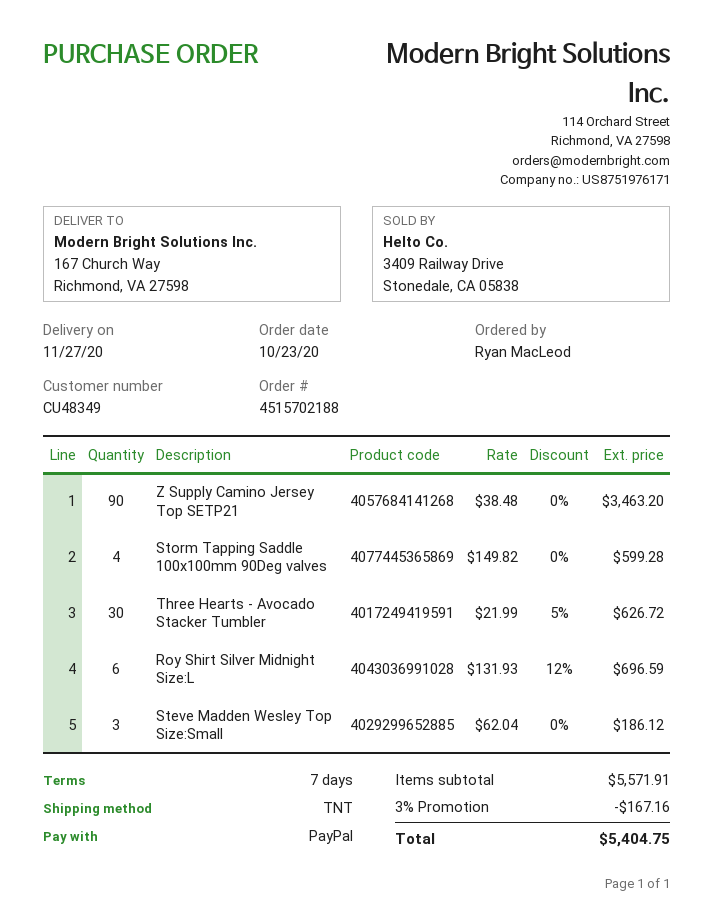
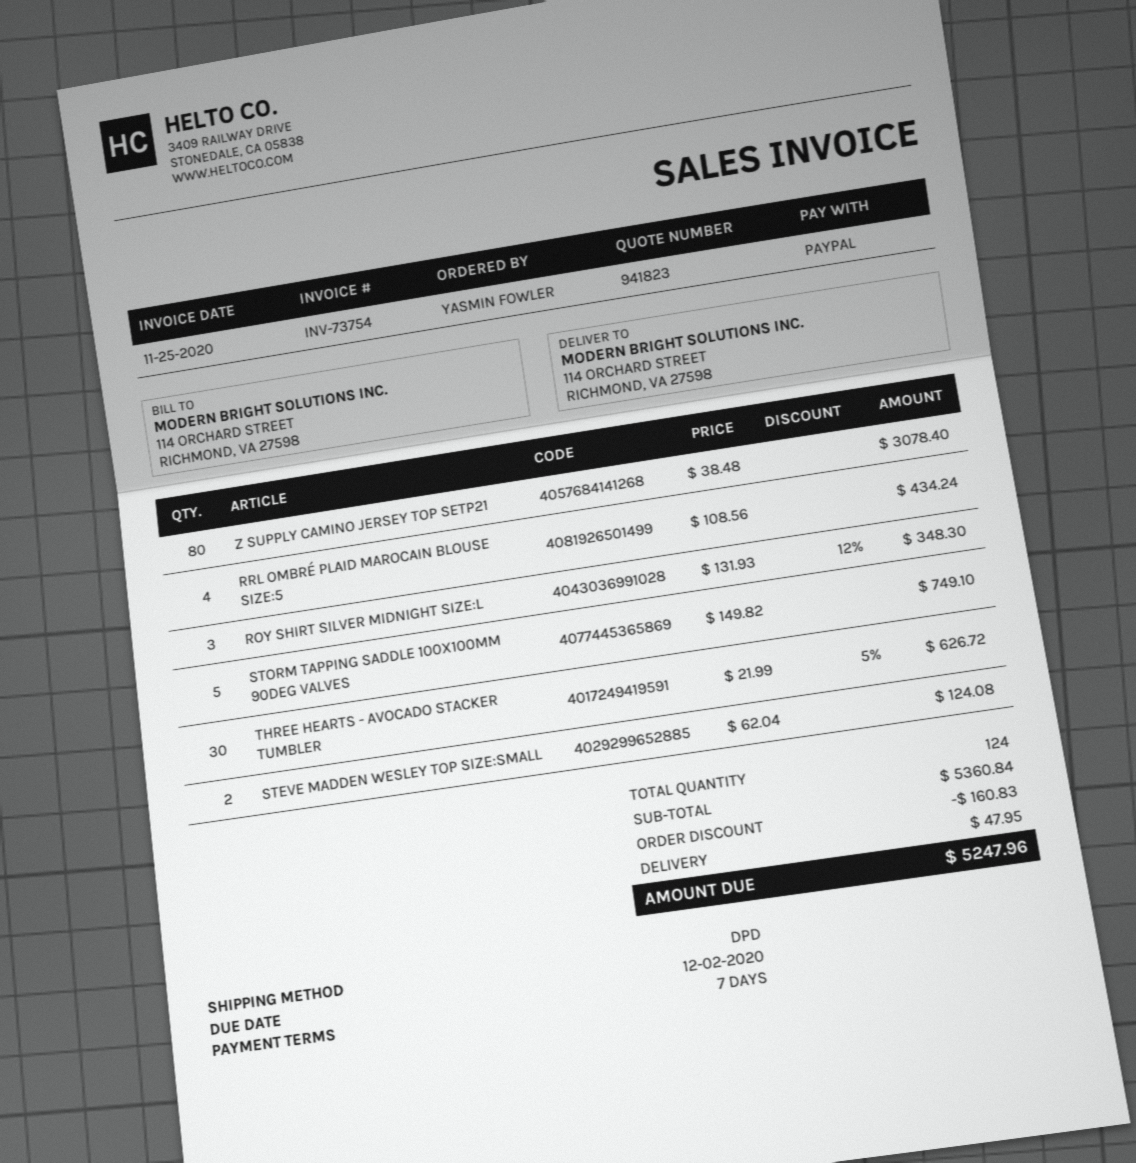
ordered by: Ryan MacLeod -> YASMIN FOWLER
shipping method: TNT -> DPD
ship to: 167 Church Way, Richmond, VA 27598 -> 114 ORCHARD STREET, RICHMOND, VA 27598
Z Supply Camino Jersey Top SETP21: 90 x 38.48 = 3463.20 -> 80 x 38.48 = 3078.40
Storm Tapping Saddle 100x100mm 90Deg valves: 4 x 149.82 = 599.28 -> 5 x 149.82 = 749.10
Roy Shirt Silver Midnight Size:L: 6 x 131.93 - 12% = 696.59 -> 3 x 131.93 - 12% = 348.30
Steve Madden Wesley Top Size:Small: 3 x 62.04 = 186.12 -> 2 x 62.04 = 124.08
RRL OMBRÉ PLAID MAROCAIN BLOUSE SIZE:5: none -> 4 x 108.56 = 434.24
subtotal: 5571.91 -> 5360.84
discount: 167.16 -> 160.83
shipping: none -> 47.95
total: 5404.75 -> 5247.96

